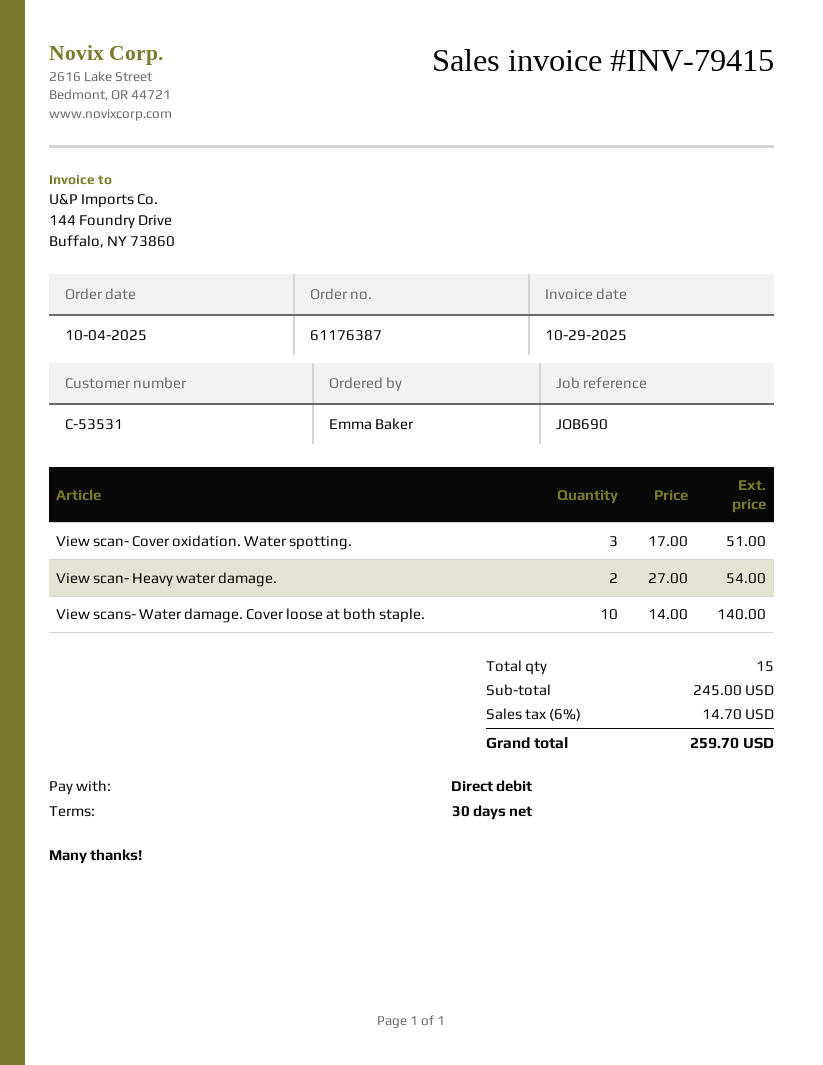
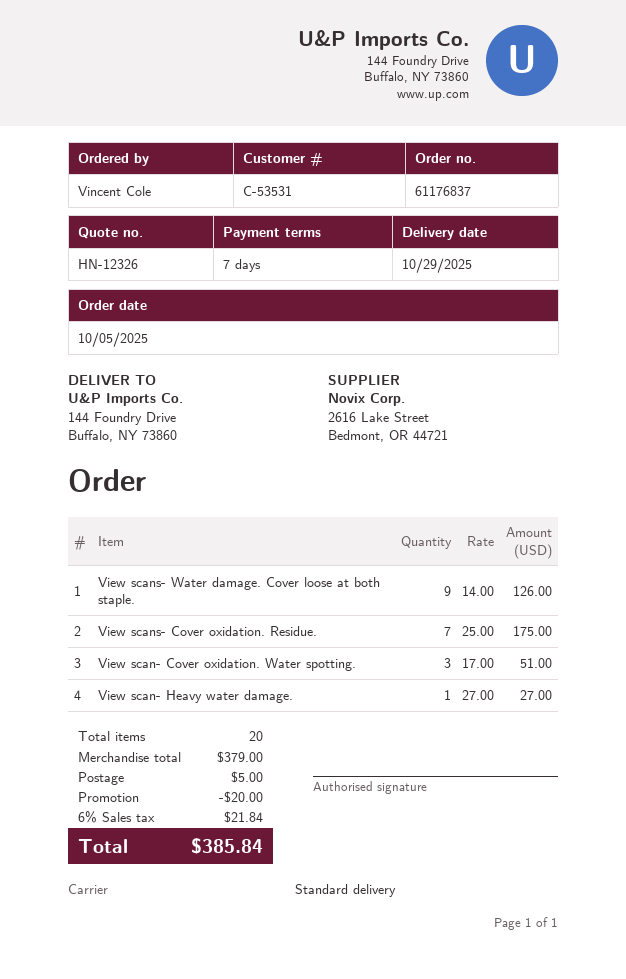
order number: 61176387 -> 61176837
order date: 2025-10-04 -> 2025-10-05
payment terms: 30 days -> 7 days
ordered by: Emma Baker -> Vincent Cole
View scan- Heavy water damage.: 2 x 27.00 = 54.00 -> 1 x 27.00 = 27.00
View scans- Water damage. Cover loose at both staple.: 10 x 14.00 = 140.00 -> 9 x 14.00 = 126.00
View scans- Cover oxidation. Residue.: none -> 7 x 25.00 = 175.00
total quantity: 15 -> 20
subtotal: 245.00 -> 379.00
discount: none -> 20.00
shipping: none -> 5.00
tax: 6% = 14.70 -> 6% = 21.84
total: 259.70 -> 385.84

